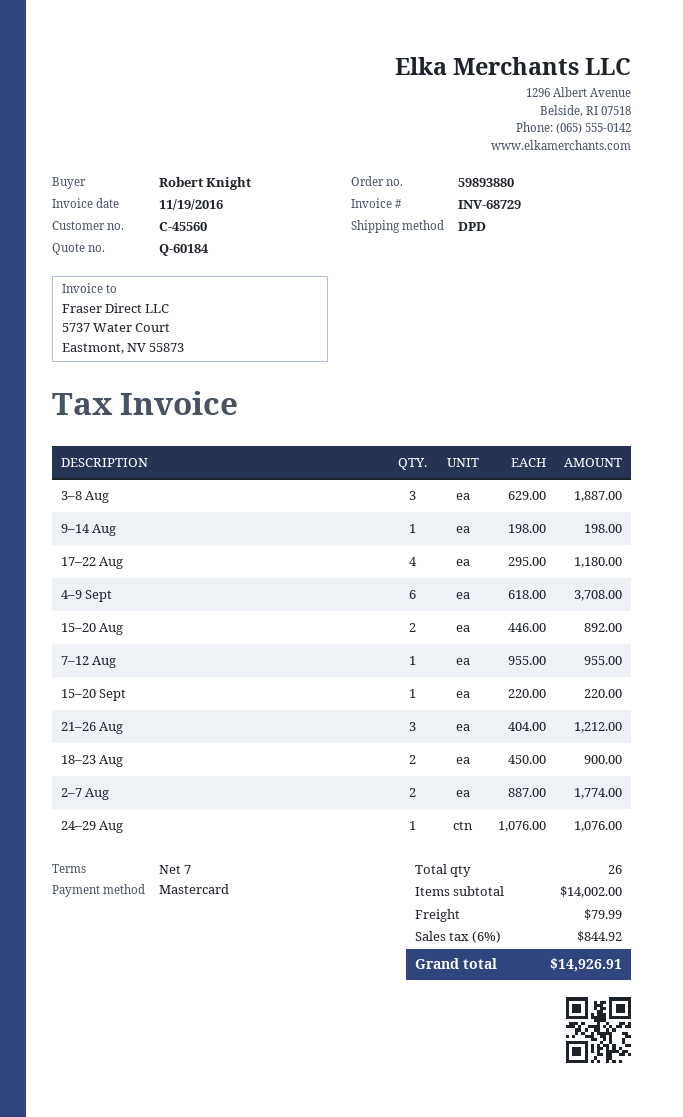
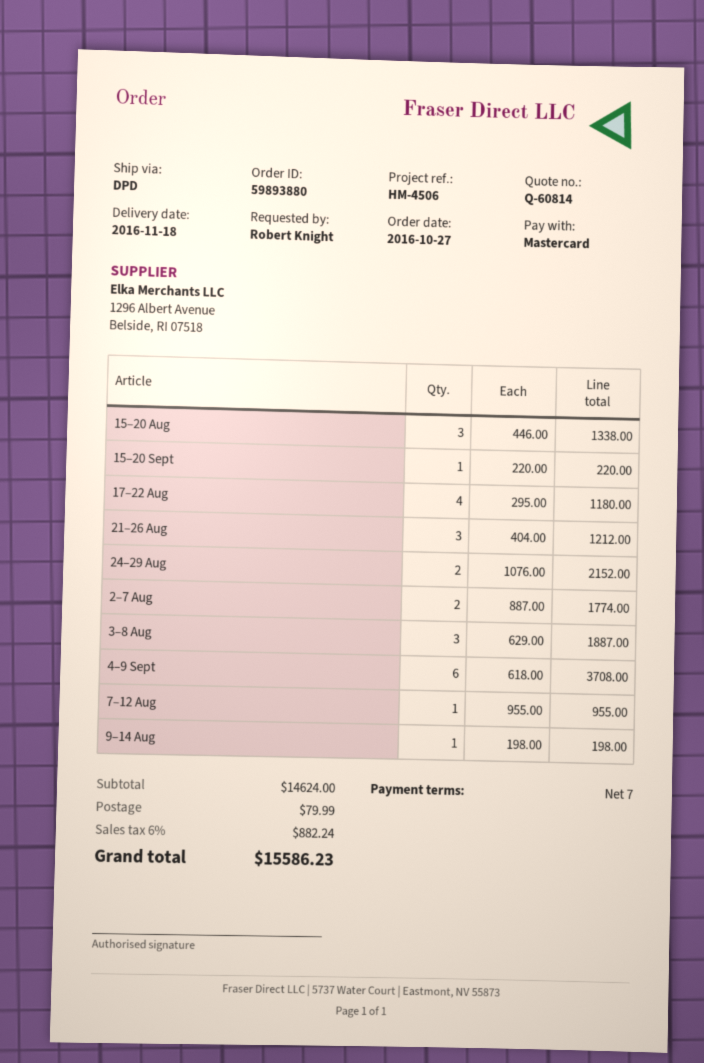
quote number: Q-60184 -> Q-60814
15–20 Aug: 2 x 446.00 = 892.00 -> 3 x 446.00 = 1338.00
18–23 Aug: 2 x 450.00 = 900.00 -> none
24–29 Aug: 1 x 1076.00 = 1076.00 -> 2 x 1076.00 = 2152.00
subtotal: 14002.00 -> 14624.00
tax: 6% = 844.92 -> 6% = 882.24
total: 14926.91 -> 15586.23

